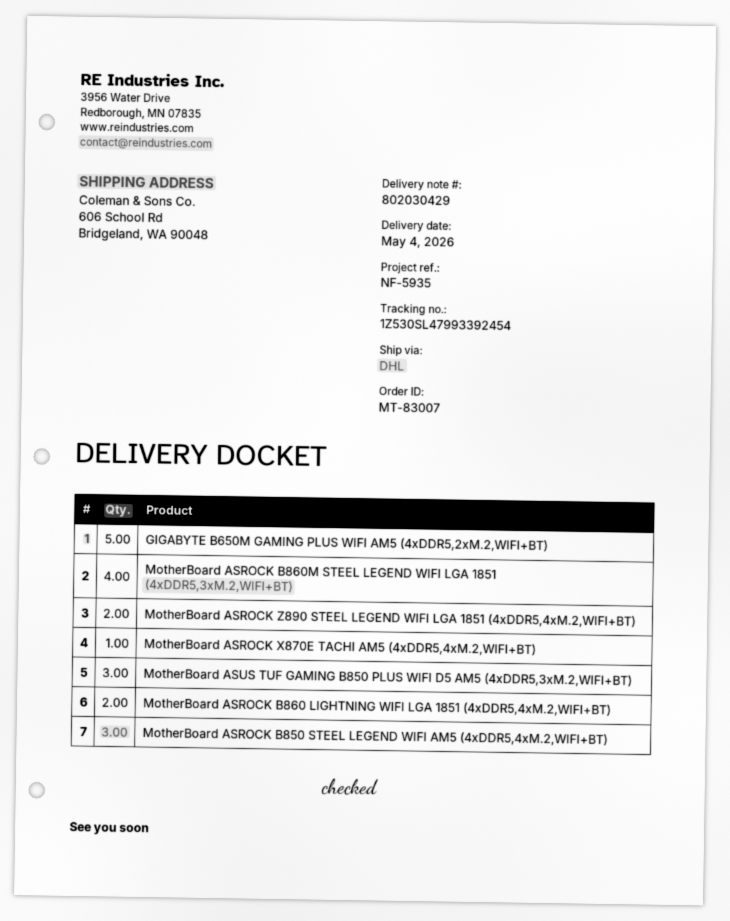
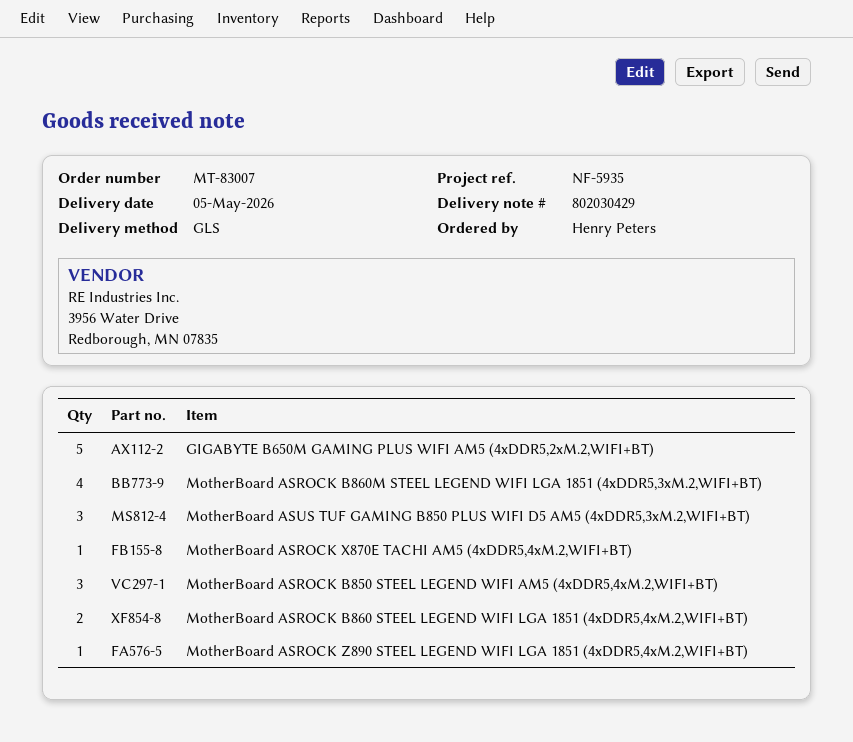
delivery date: 2026-05-04 -> 2026-05-05
shipping method: DHL -> GLS
MotherBoard ASROCK Z890 STEEL LEGEND WIFI LGA 1851 (4xDDR5,4xM.2,WIFI+BT): 2 -> 1
MotherBoard ASROCK B860 LIGHTNING WIFI LGA 1851 (4xDDR5,4xM.2,WIFI+BT): 2 -> none
MotherBoard ASROCK B860 STEEL LEGEND WIFI LGA 1851 (4xDDR5,4xM.2,WIFI+BT): none -> 2

